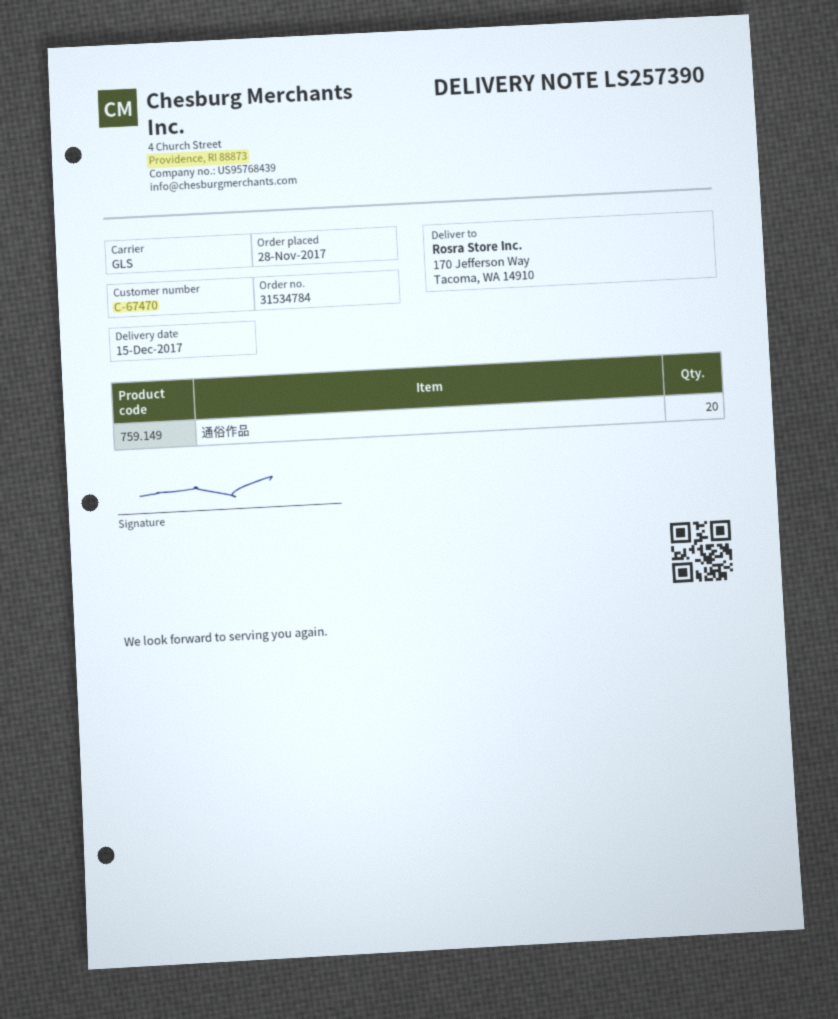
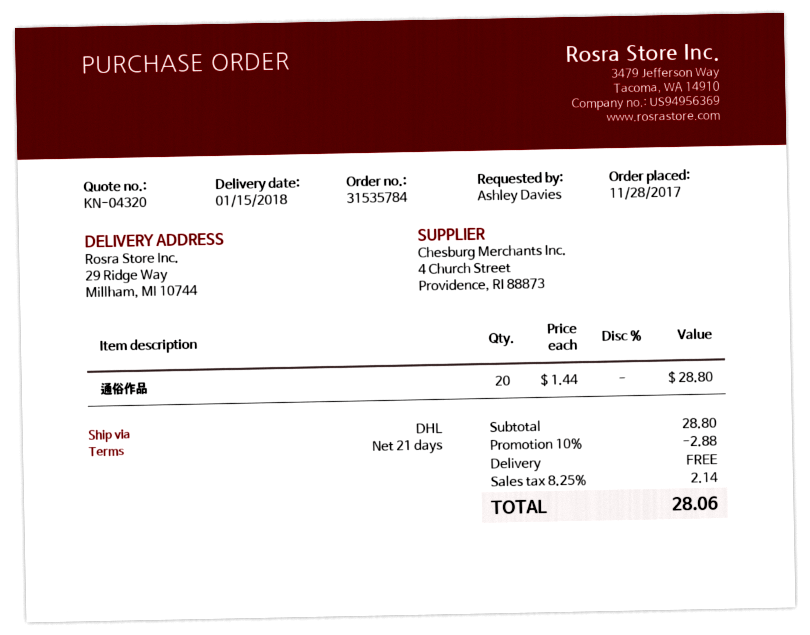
order number: 31534784 -> 31535784
delivery date: 2017-12-15 -> 2018-01-15
shipping method: GLS -> DHL
ship to: 170 Jefferson Way, Tacoma, WA 14910 -> 29 Ridge Way, Millham, MI 10744

